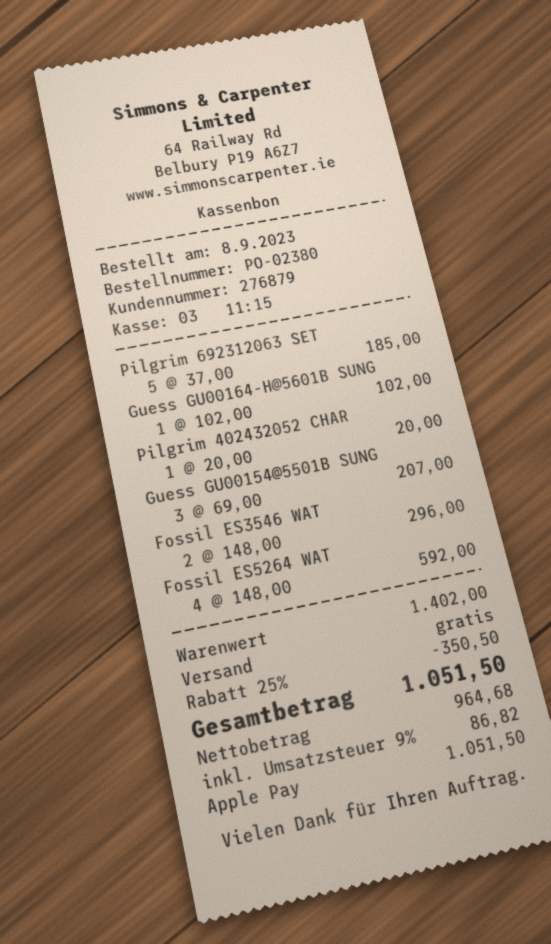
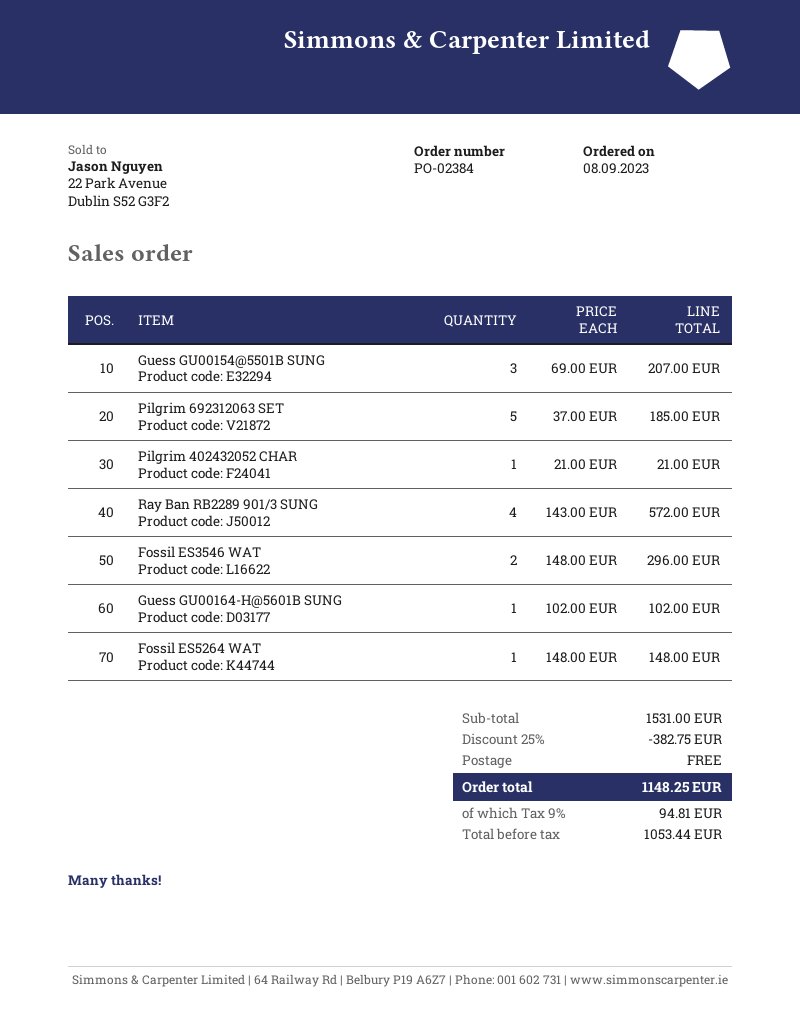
order number: PO-02380 -> PO-02384
Pilgrim 402432052 CHAR: 1 x 20.00 = 20.00 -> 1 x 21.00 = 21.00
Fossil ES5264 WAT: 4 x 148.00 = 592.00 -> 1 x 148.00 = 148.00
Ray Ban RB2289 901/3 SUNG: none -> 4 x 143.00 = 572.00
subtotal: 1402.00 -> 1531.00
discount: 25% = 350.50 -> 25% = 382.75
net: 964.68 -> 1053.44
tax: 9% = 86.82 -> 9% = 94.81
total: 1051.50 -> 1148.25

